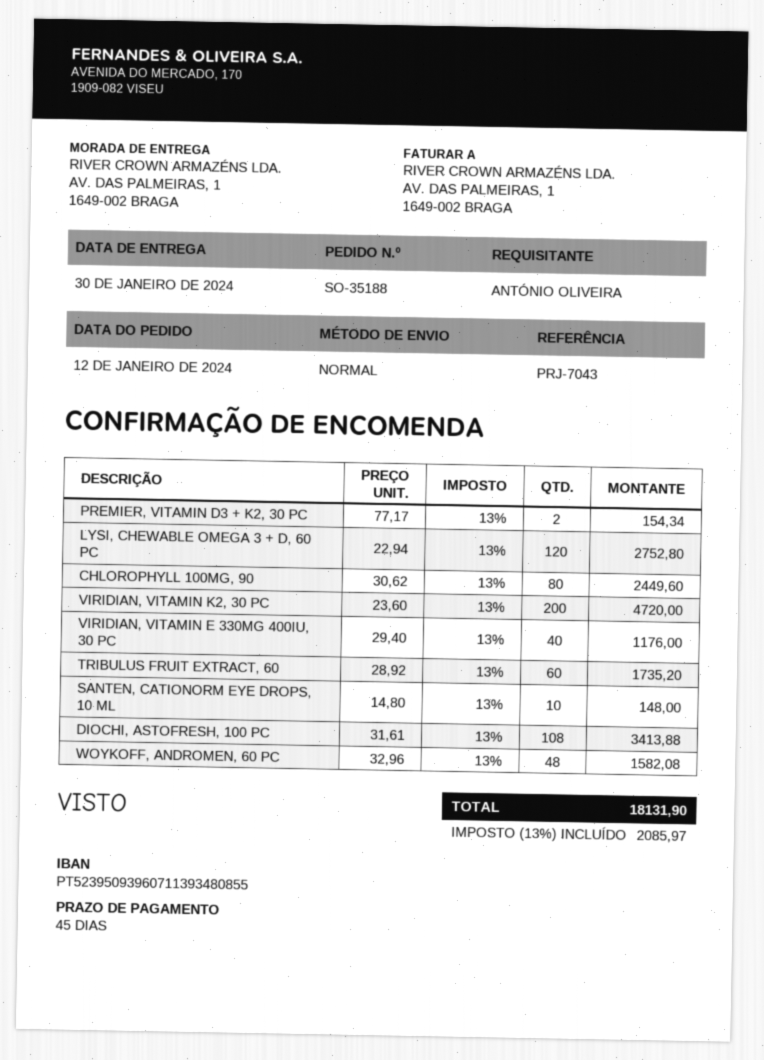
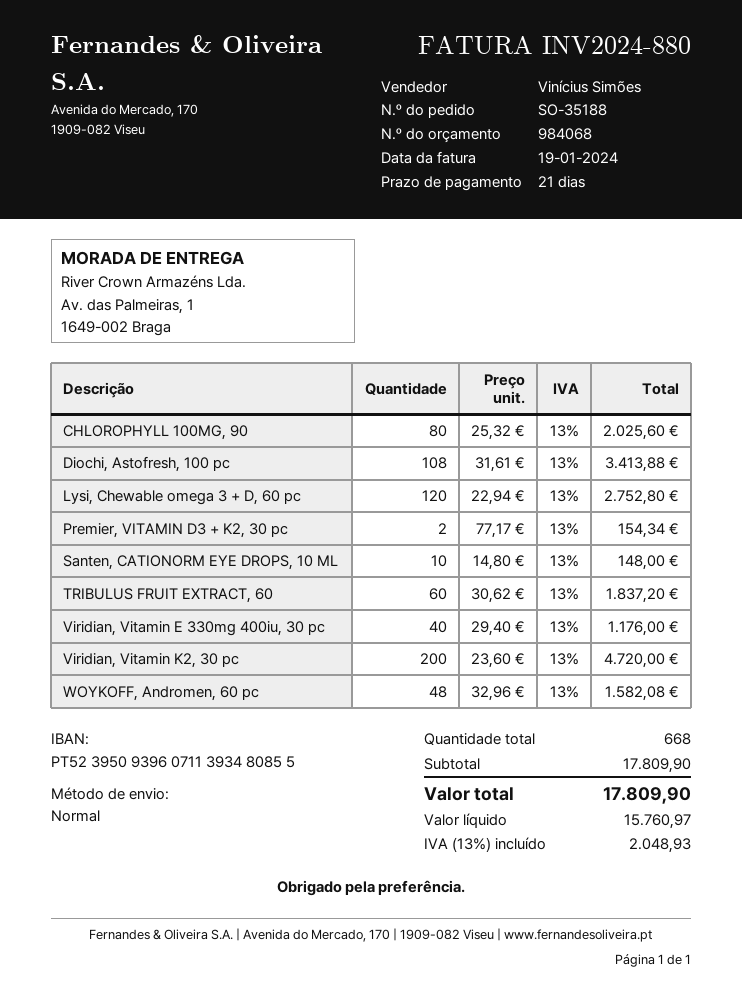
payment terms: 45 days -> 21 days
CHLOROPHYLL 100MG, 90: 80 x 30.62 = 2449.60 -> 80 x 25.32 = 2025.60
TRIBULUS FRUIT EXTRACT, 60: 60 x 28.92 = 1735.20 -> 60 x 30.62 = 1837.20
tax: 13% = 2085.97 -> 13% = 2048.93
total: 18131.90 -> 17809.90

